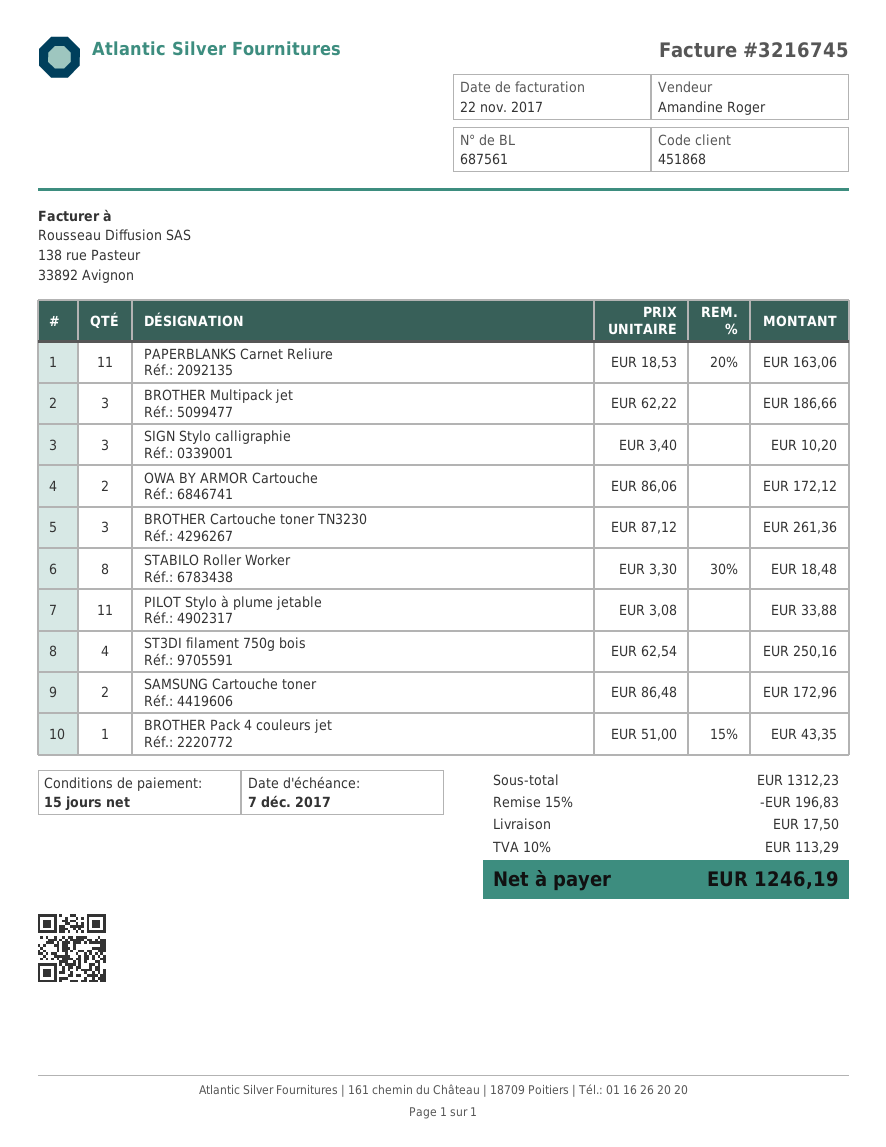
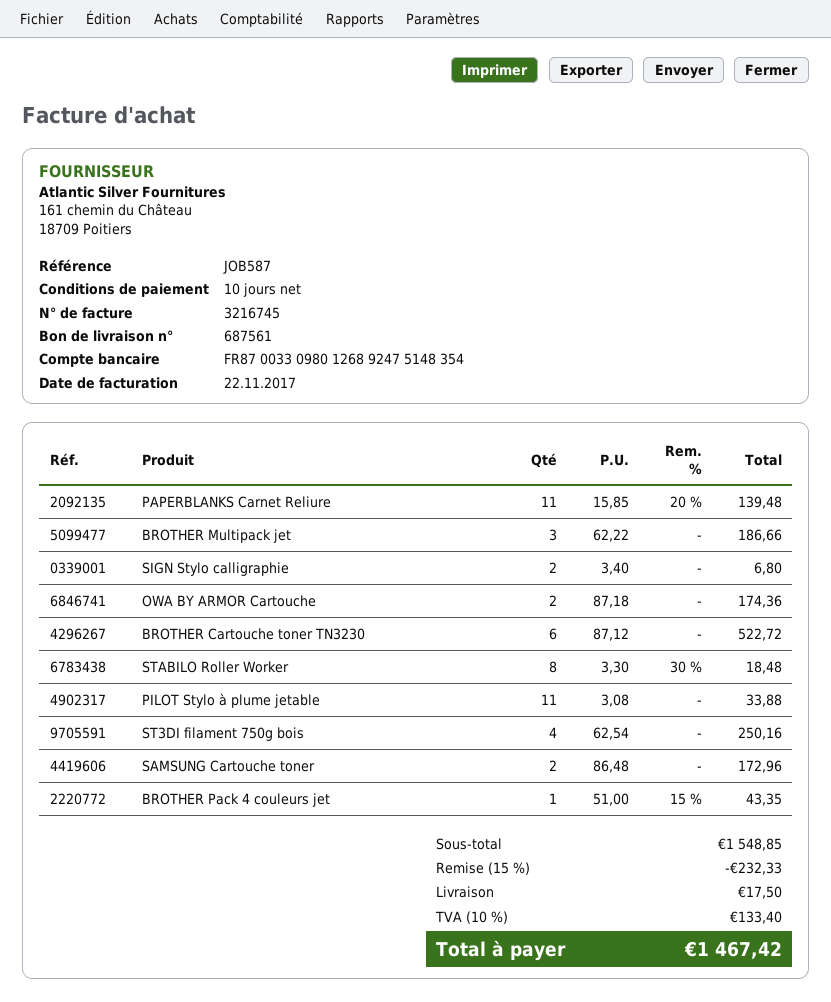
payment terms: 15 days -> 10 days
PAPERBLANKS Carnet Reliure: 11 x 18.53 - 20% = 163.06 -> 11 x 15.85 - 20% = 139.48
SIGN Stylo calligraphie: 3 x 3.40 = 10.20 -> 2 x 3.40 = 6.80
OWA BY ARMOR Cartouche: 2 x 86.06 = 172.12 -> 2 x 87.18 = 174.36
BROTHER Cartouche toner TN3230: 3 x 87.12 = 261.36 -> 6 x 87.12 = 522.72
subtotal: 1312.23 -> 1548.85
discount: 15% = 196.83 -> 15% = 232.33
tax: 10% = 113.29 -> 10% = 133.40
total: 1246.19 -> 1467.42

